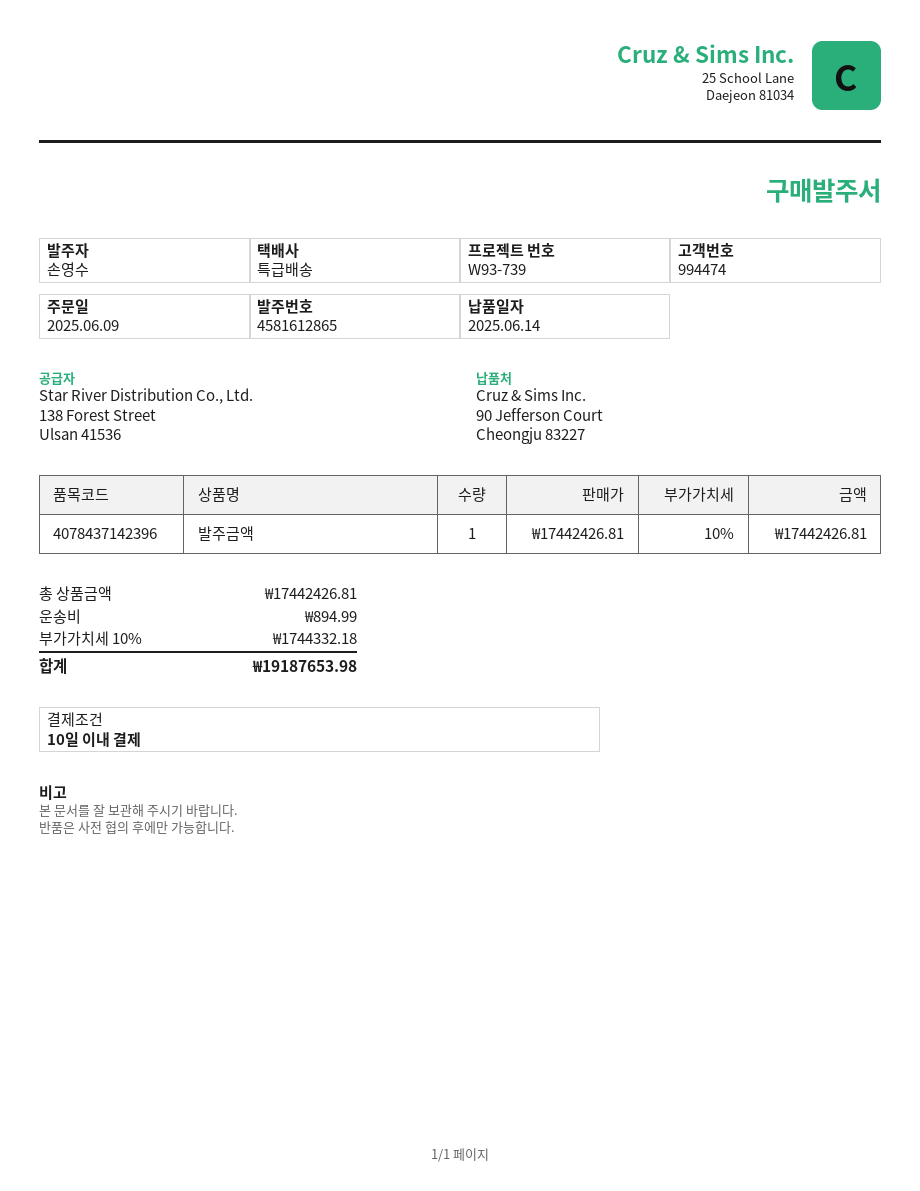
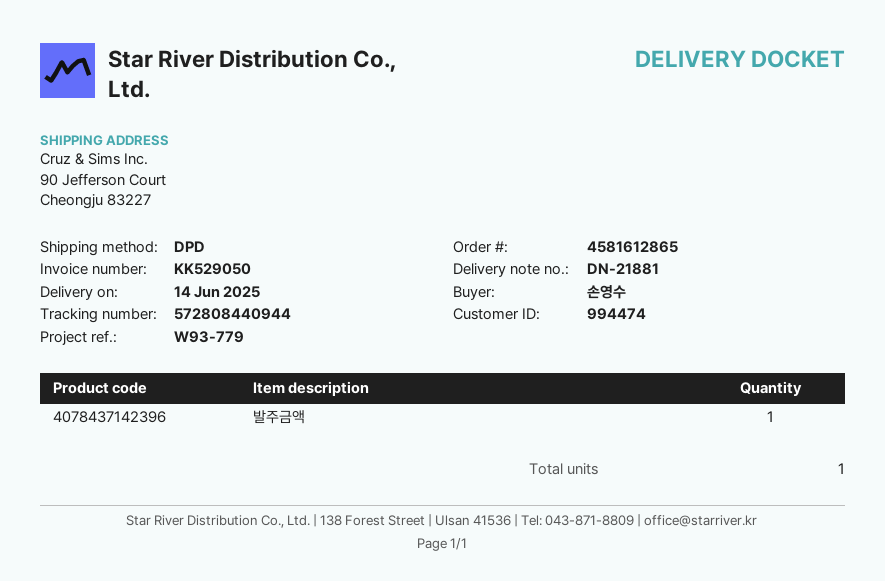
reference: W93-739 -> W93-779
shipping method: express -> DPD

